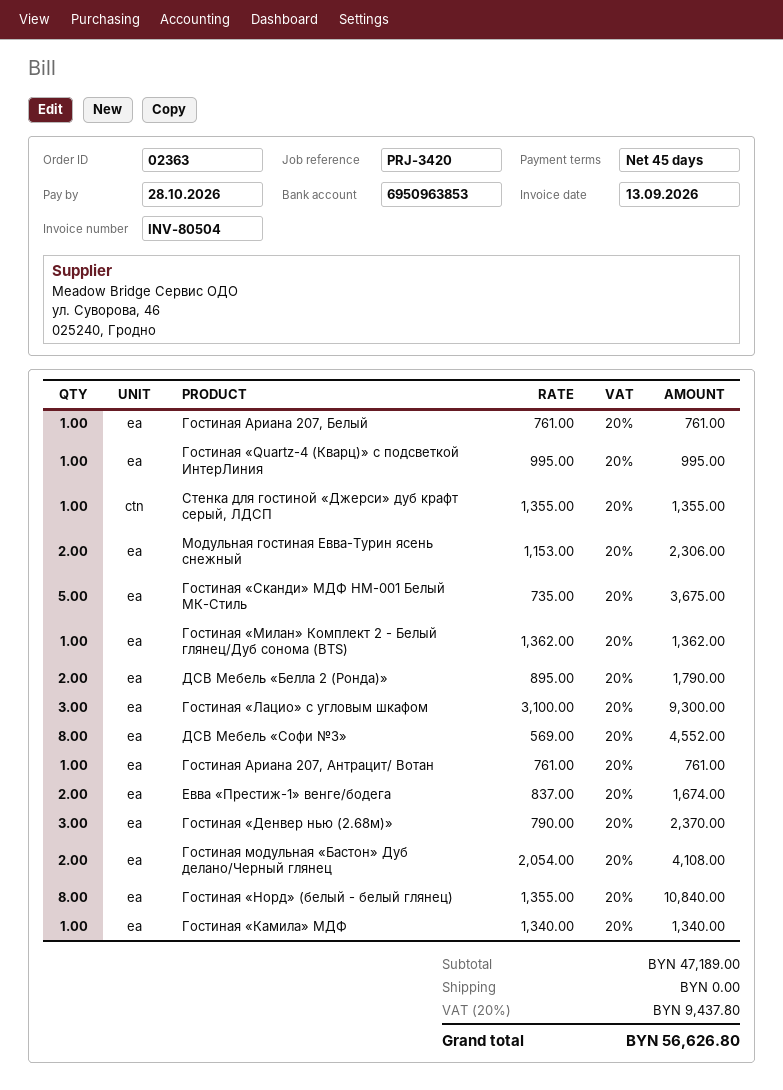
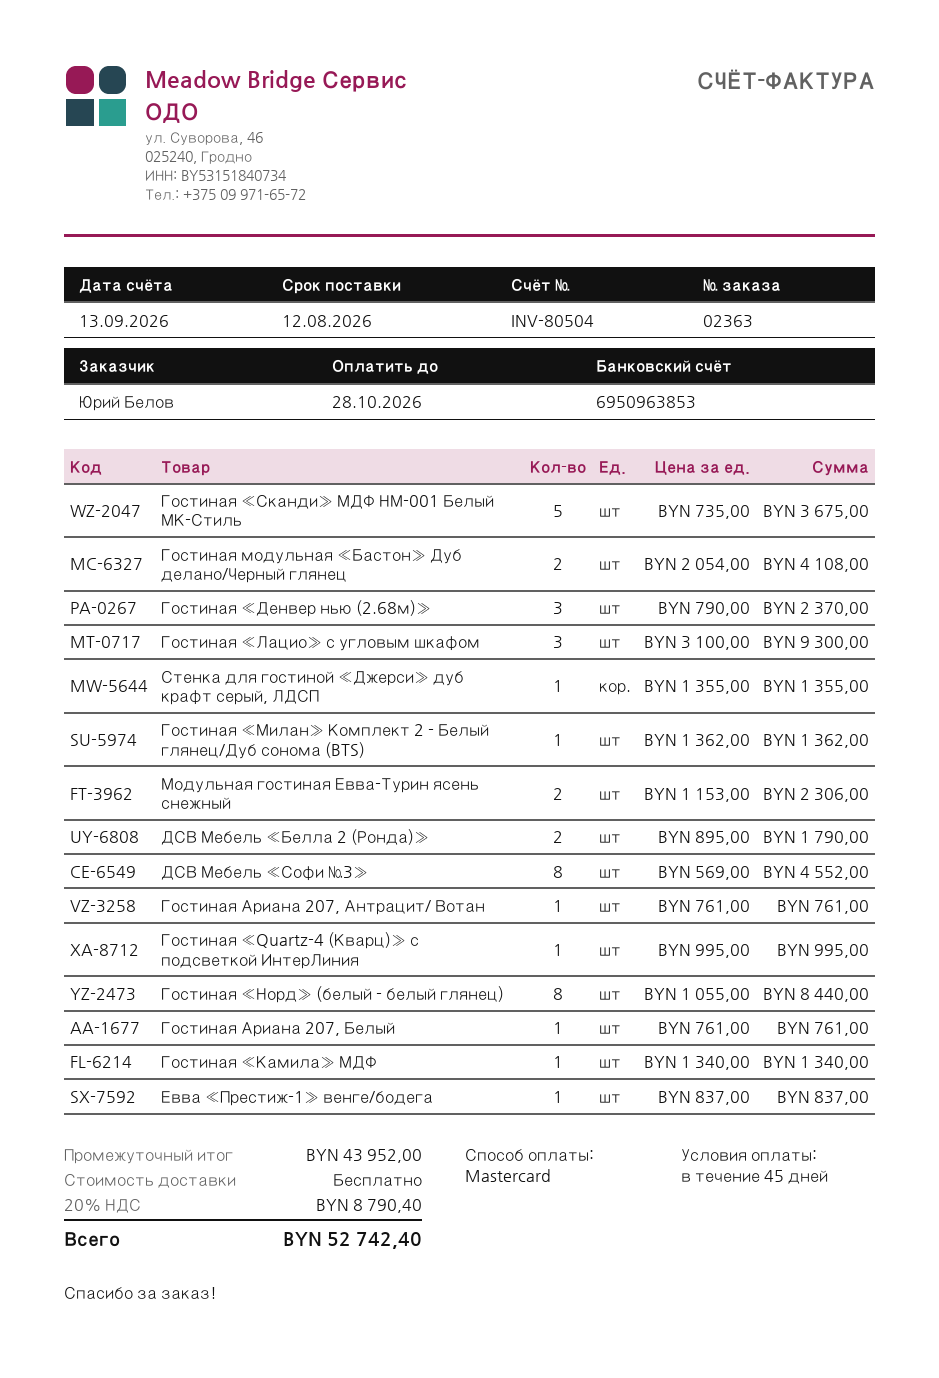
Евва «Престиж-1» венге/бодега: 2 x 837.00 = 1674.00 -> 1 x 837.00 = 837.00
Гостиная «Норд» (белый - белый глянец): 8 x 1355.00 = 10840.00 -> 8 x 1055.00 = 8440.00
subtotal: 47189.00 -> 43952.00
tax: 20% = 9437.80 -> 20% = 8790.40
total: 56626.80 -> 52742.40

